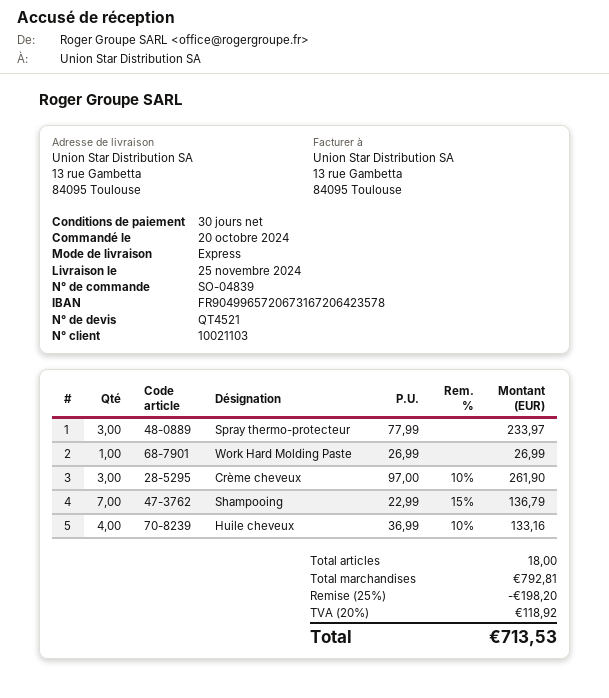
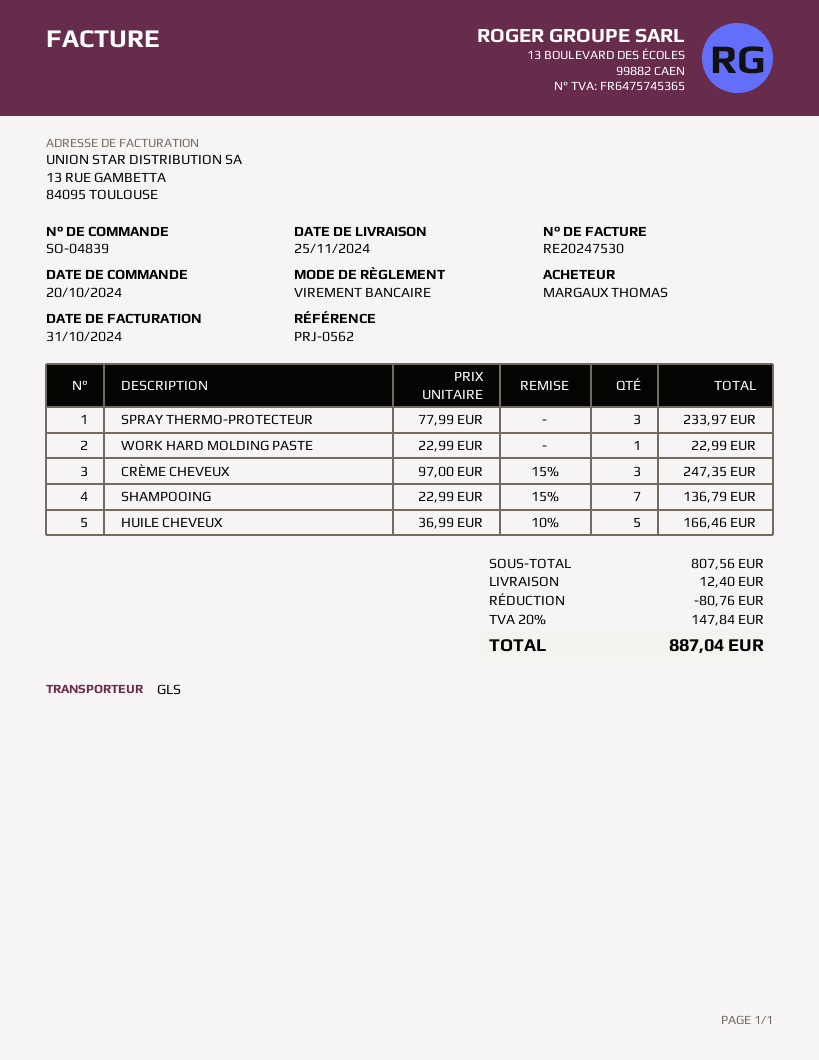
shipping method: express -> GLS
Work Hard Molding Paste: 1 x 26.99 = 26.99 -> 1 x 22.99 = 22.99
Crème cheveux: 3 x 97.00 - 10% = 261.90 -> 3 x 97.00 - 15% = 247.35
Huile cheveux: 4 x 36.99 - 10% = 133.16 -> 5 x 36.99 - 10% = 166.46
subtotal: 792.81 -> 807.56
discount: 198.20 -> 80.76
shipping: none -> 12.40
tax: 20% = 118.92 -> 20% = 147.84
total: 713.53 -> 887.04

